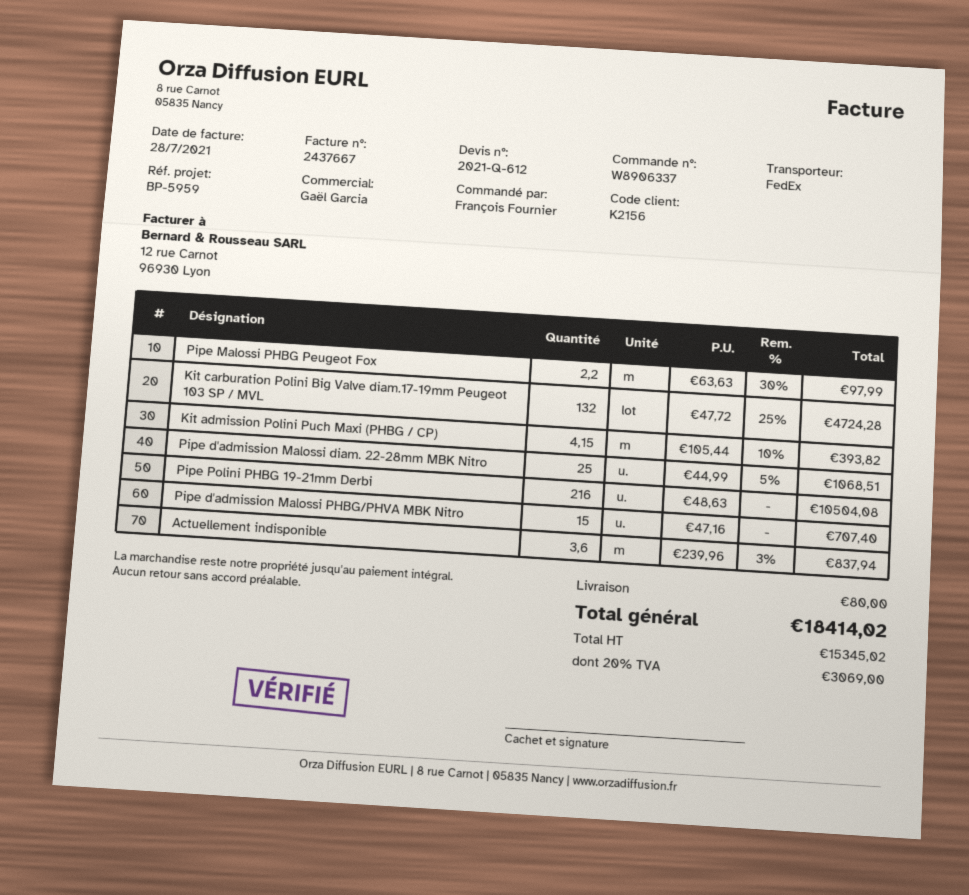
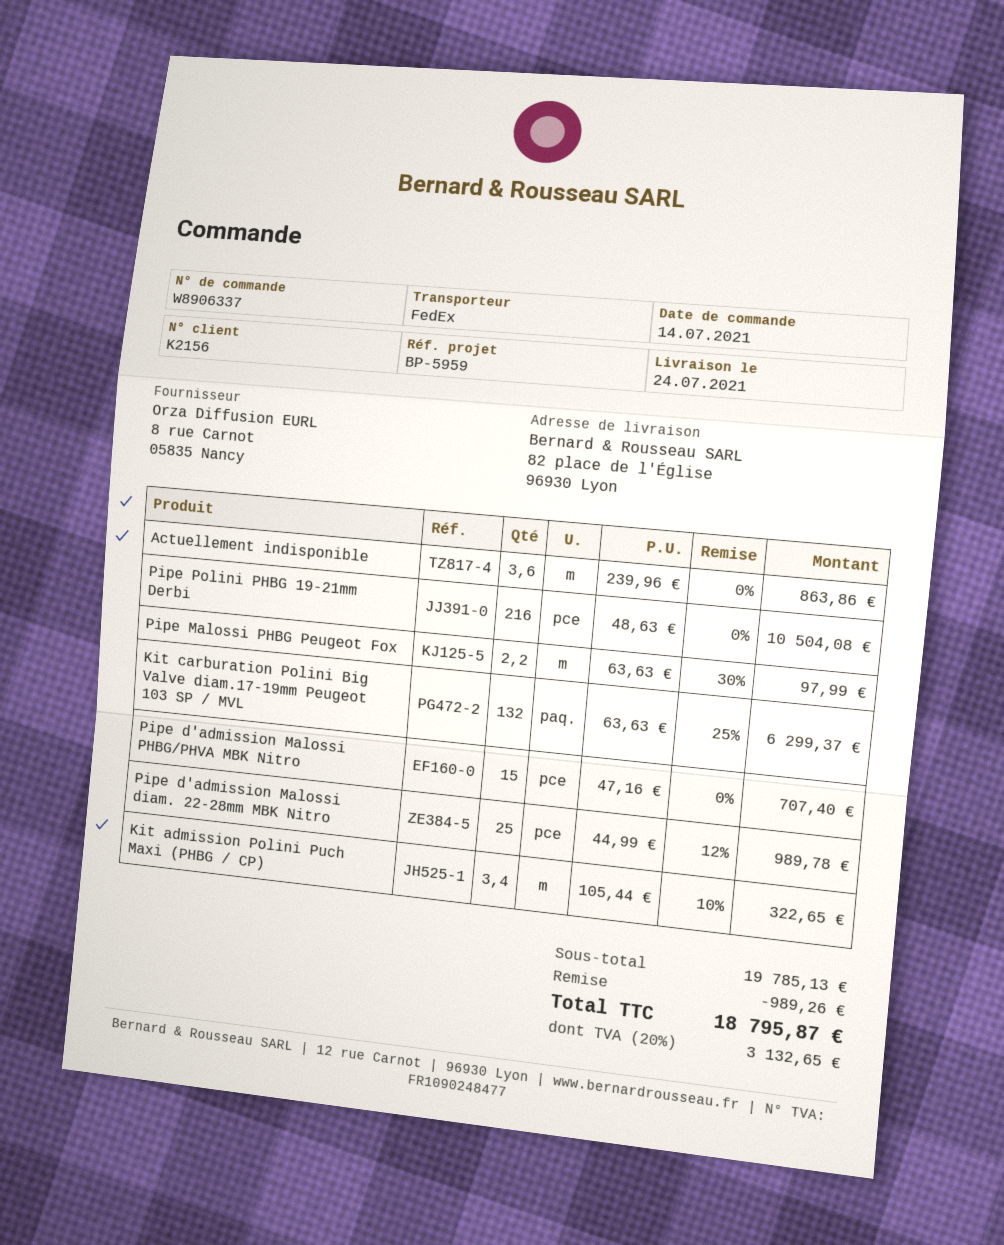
Kit carburation Polini Big Valve diam.17-19mm Peugeot 103 SP / MVL: 132 x 47.72 - 25% = 4724.28 -> 132 x 63.63 - 25% = 6299.37
Kit admission Polini Puch Maxi (PHBG / CP): 4.15 x 105.44 - 10% = 393.82 -> 3.4 x 105.44 - 10% = 322.65
Pipe d'admission Malossi diam. 22-28mm MBK Nitro: 25 x 44.99 - 5% = 1068.51 -> 25 x 44.99 - 12% = 989.78
Actuellement indisponible: 3.6 x 239.96 - 3% = 837.94 -> 3.6 x 239.96 = 863.86
discount: none -> 989.26
shipping: 80.00 -> none
tax: 20% = 3069.00 -> 20% = 3132.65
total: 18414.02 -> 18795.87

